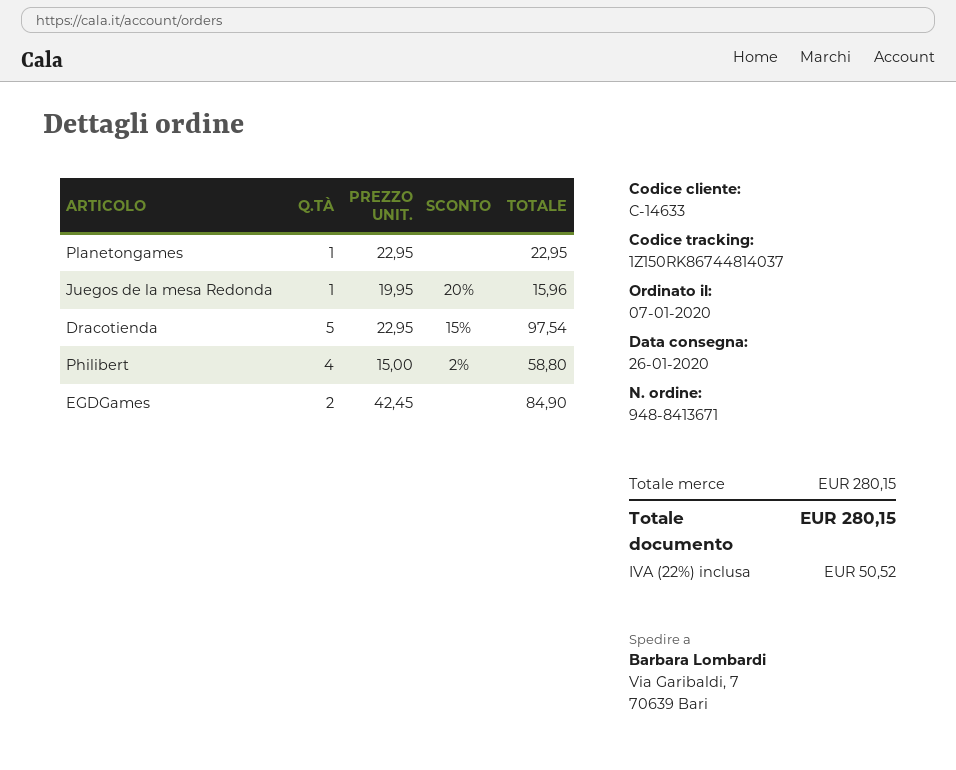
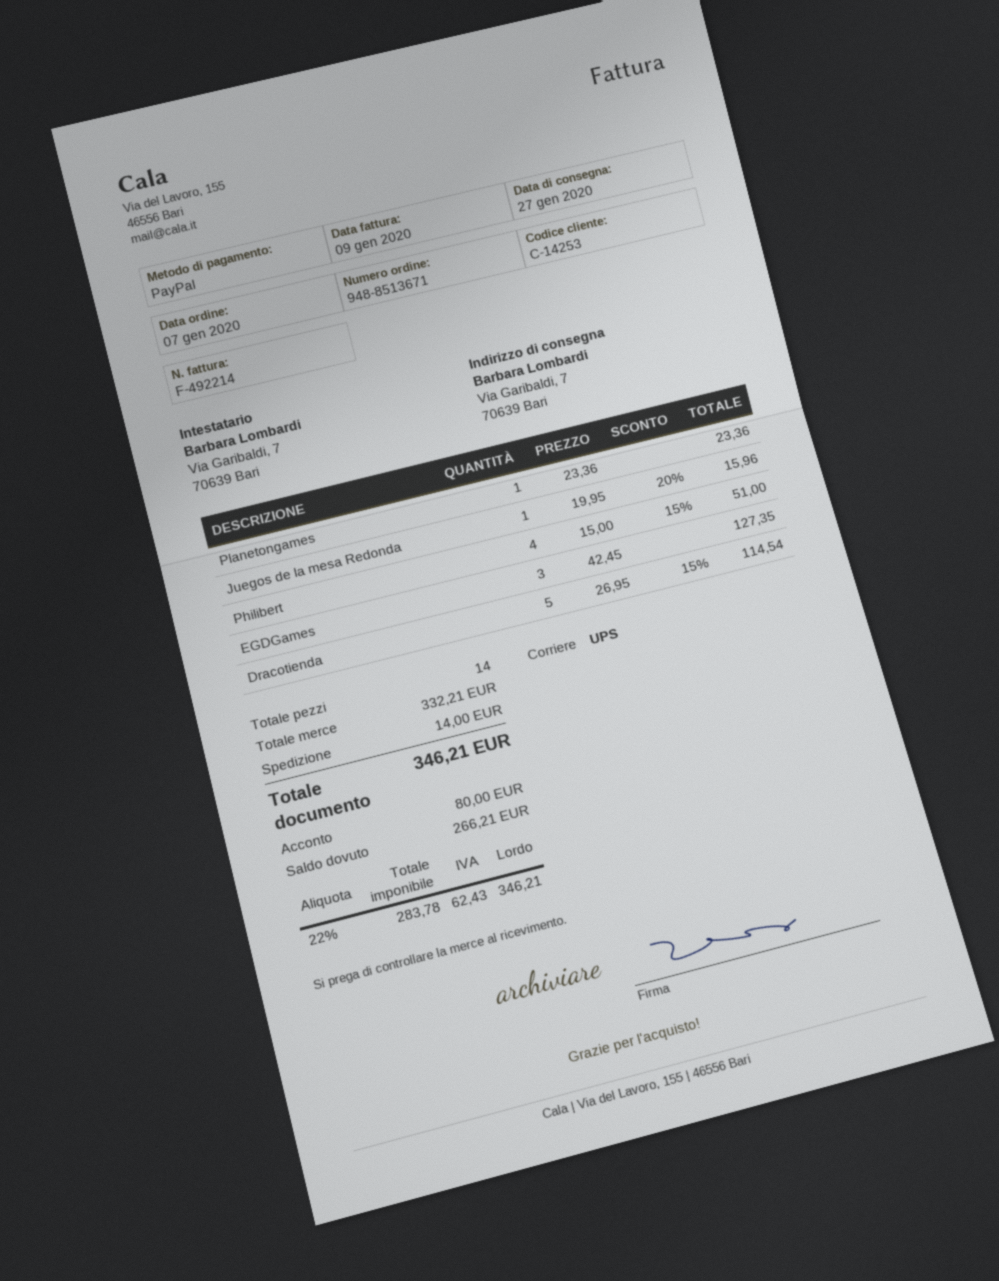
order number: 948-8413671 -> 948-8513671
delivery date: 2020-01-26 -> 2020-01-27
customer number: C-14633 -> C-14253
Planetongames: 1 x 22.95 = 22.95 -> 1 x 23.36 = 23.36
Dracotienda: 5 x 22.95 - 15% = 97.54 -> 5 x 26.95 - 15% = 114.54
Philibert: 4 x 15.00 - 2% = 58.80 -> 4 x 15.00 - 15% = 51.00
EGDGames: 2 x 42.45 = 84.90 -> 3 x 42.45 = 127.35
subtotal: 280.15 -> 332.21
shipping: none -> 14.00
tax: 22% = 50.52 -> 22% = 62.43
total: 280.15 -> 346.21

